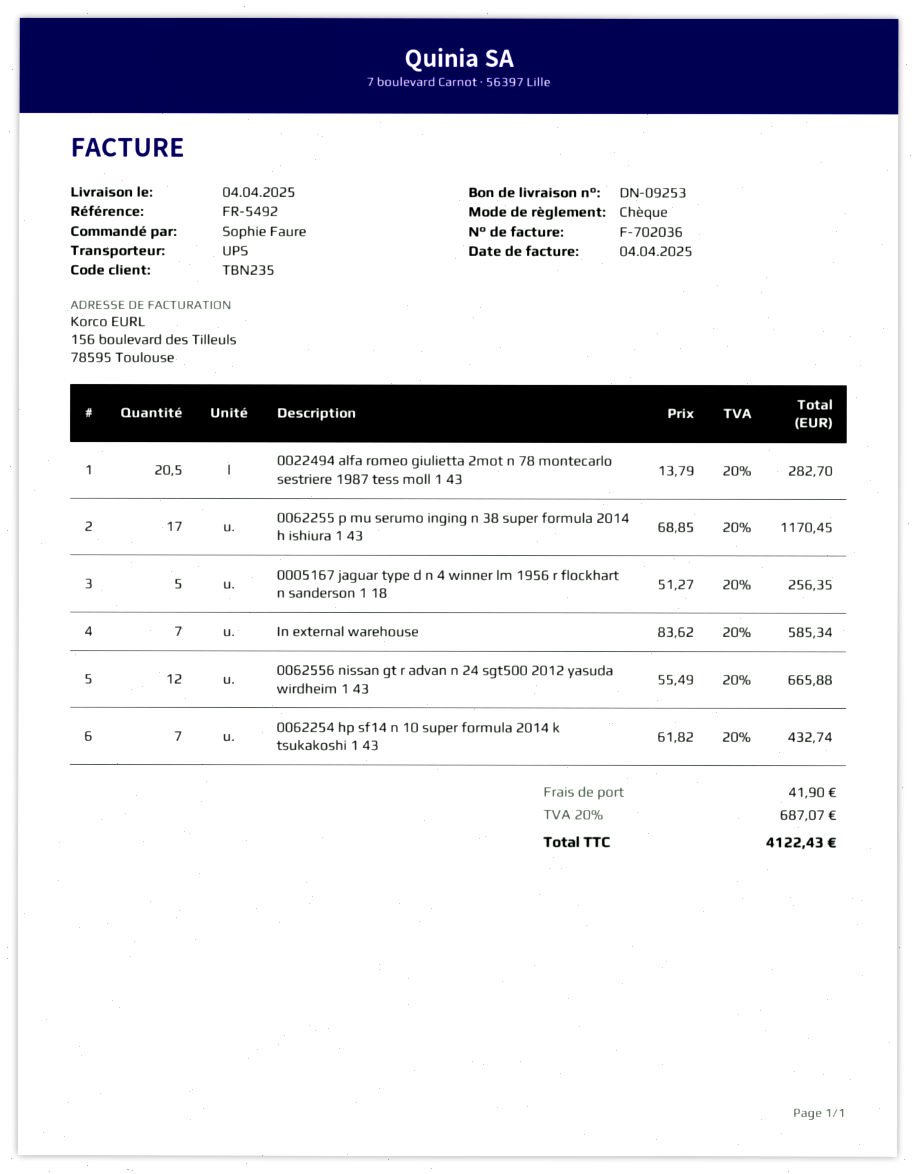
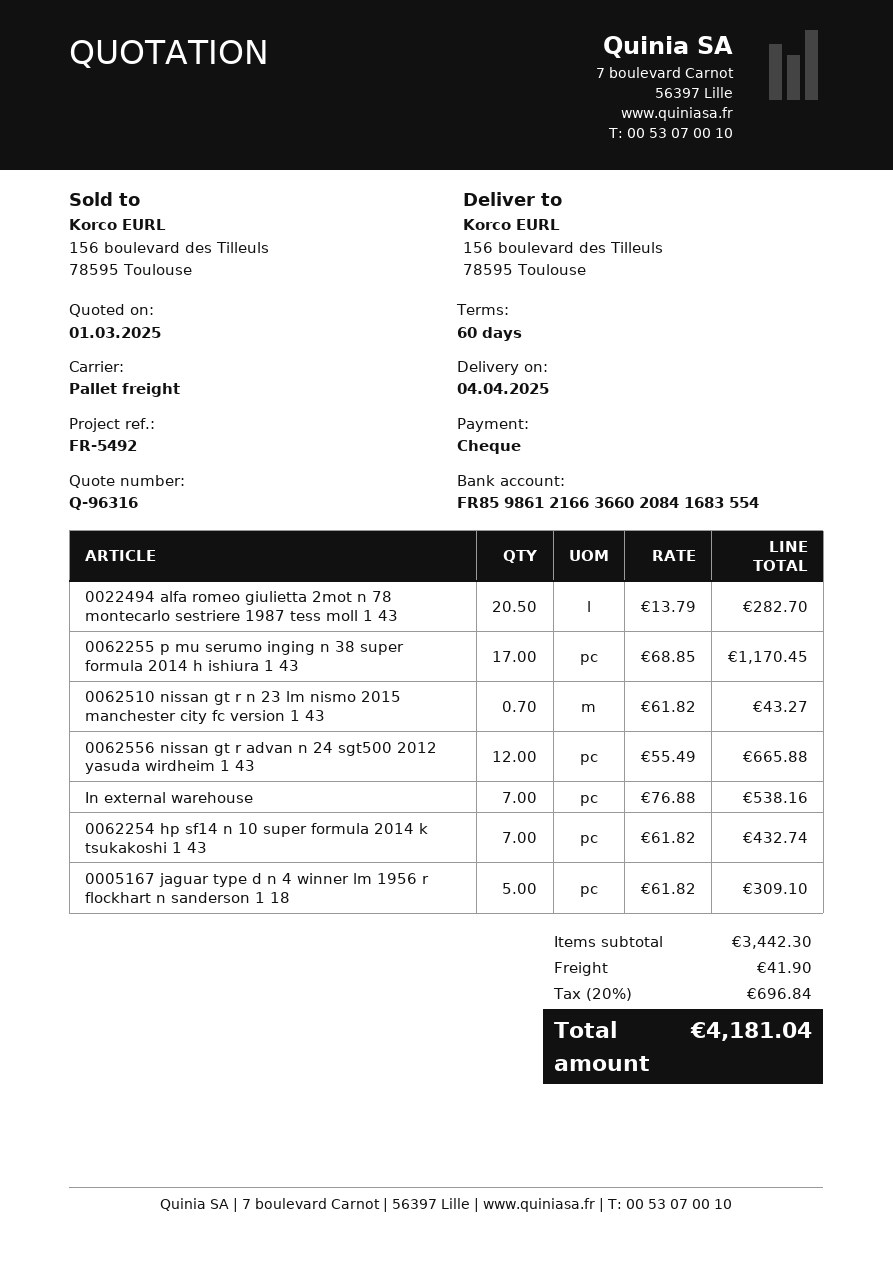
shipping method: UPS -> pallet freight
0005167 jaguar type d n 4 winner lm 1956 r flockhart n sanderson 1 18: 5 x 51.27 = 256.35 -> 5 x 61.82 = 309.10
In external warehouse: 7 x 83.62 = 585.34 -> 7 x 76.88 = 538.16
0062510 nissan gt r n 23 lm nismo 2015 manchester city fc version 1 43: none -> 0.7 x 61.82 = 43.27
tax: 20% = 687.07 -> 20% = 696.84
total: 4122.43 -> 4181.04

